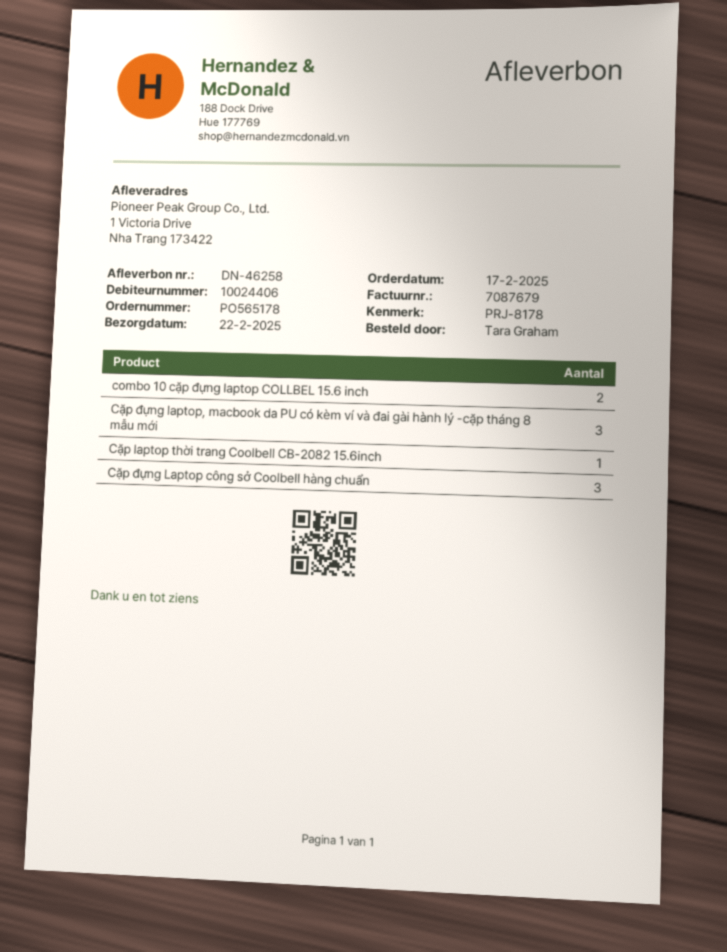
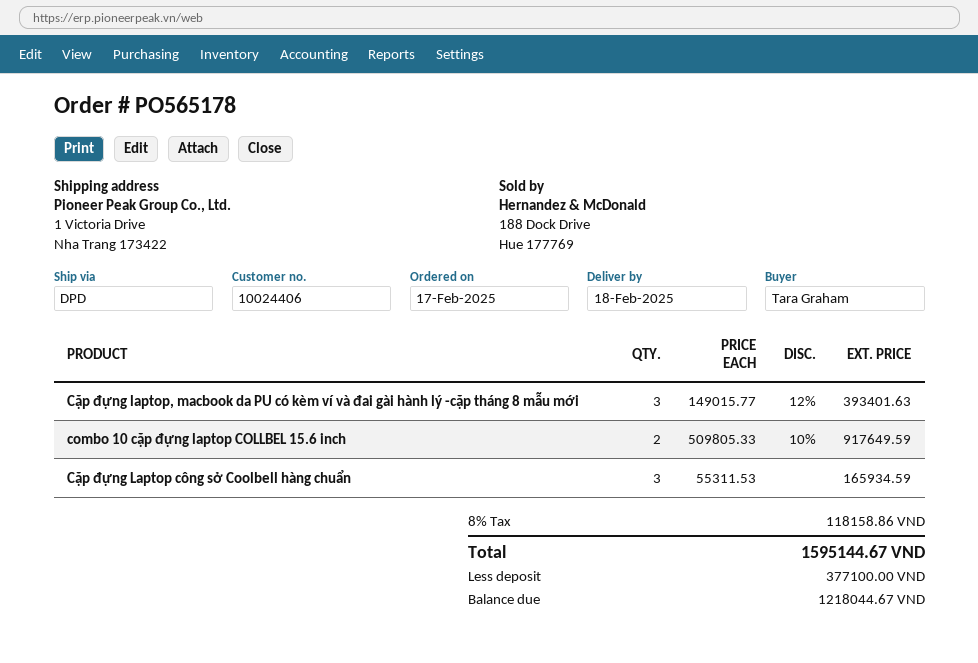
delivery date: 2025-02-22 -> 2025-02-18
Cặp laptop thời trang Coolbell CB-2082 15.6inch: 1 -> none

